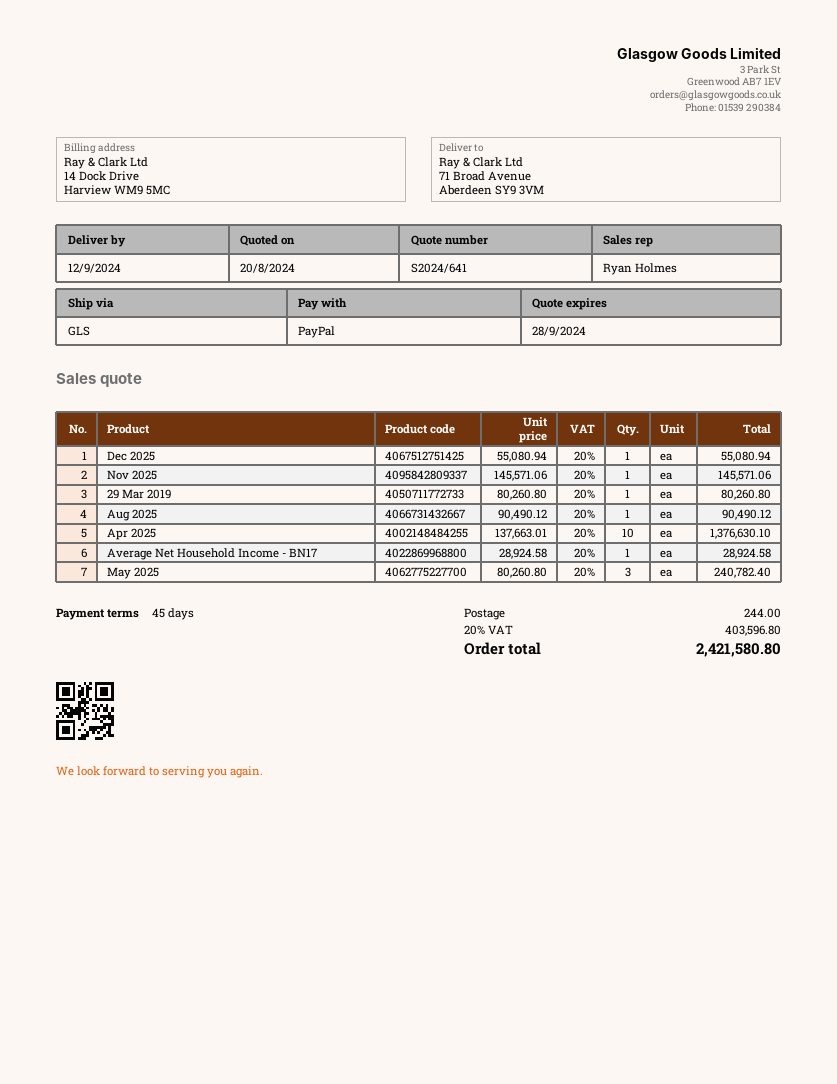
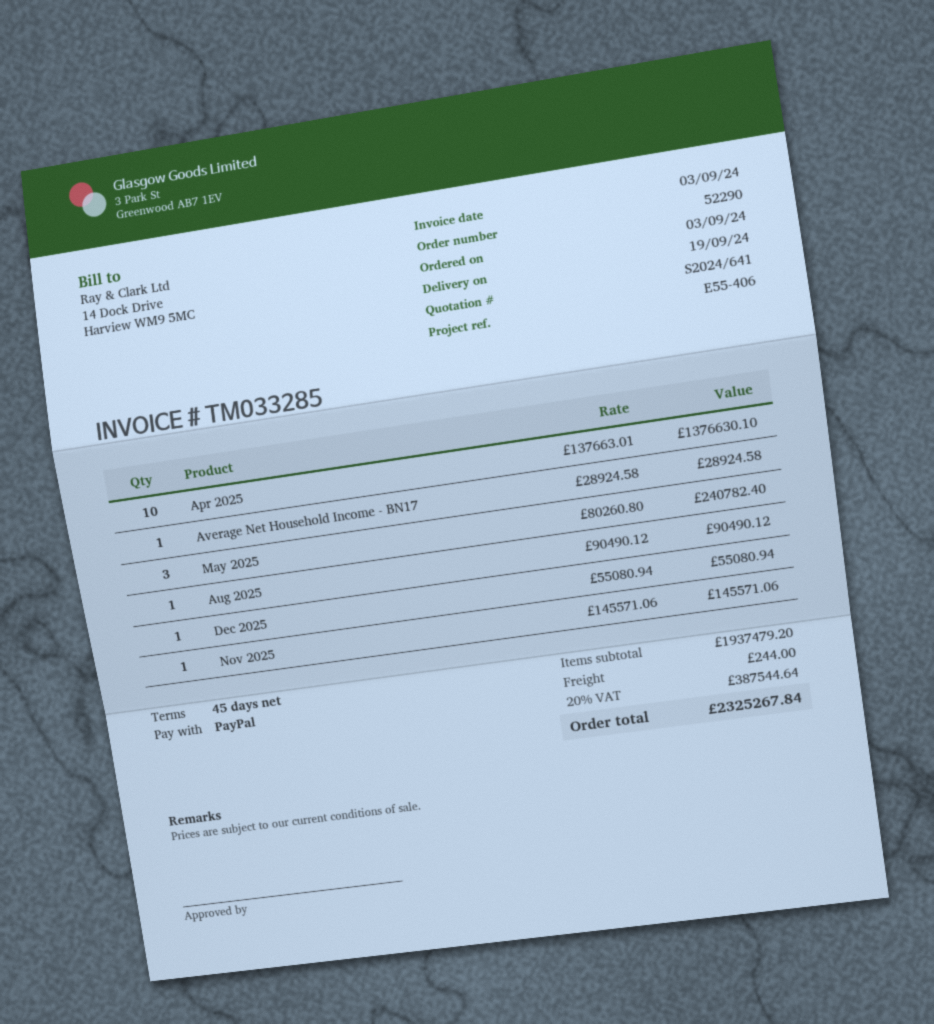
delivery date: 2024-09-12 -> 2024-09-19
29 Mar 2019: 1 x 80260.80 = 80260.80 -> none
tax: 20% = 403596.80 -> 20% = 387544.64
total: 2421580.80 -> 2325267.84

